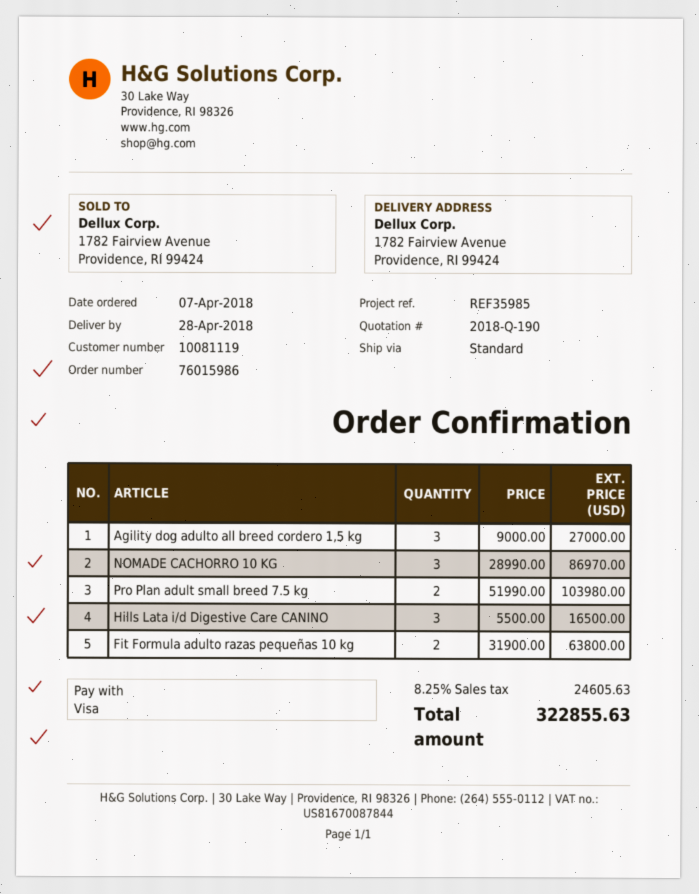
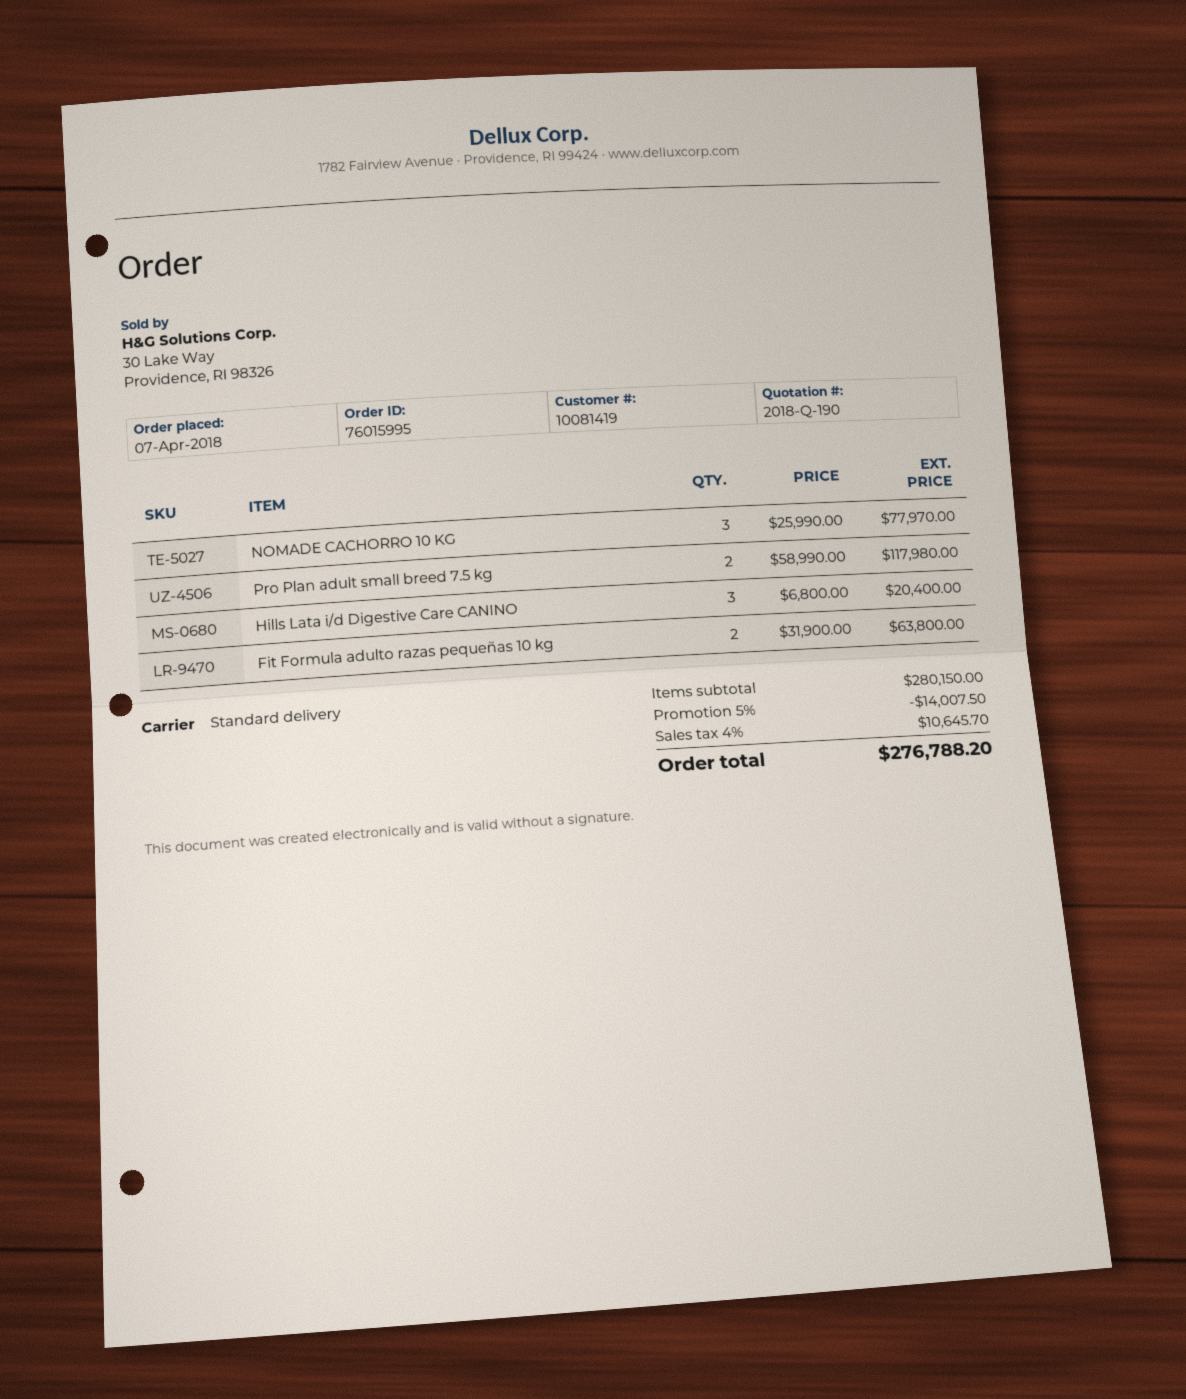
order number: 76015986 -> 76015995
customer number: 10081119 -> 10081419
Agility dog adulto all breed cordero 1,5 kg: 3 x 9000.00 = 27000.00 -> none
NOMADE CACHORRO 10 KG: 3 x 28990.00 = 86970.00 -> 3 x 25990.00 = 77970.00
Pro Plan adult small breed 7.5 kg: 2 x 51990.00 = 103980.00 -> 2 x 58990.00 = 117980.00
Hills Lata i/d Digestive Care CANINO: 3 x 5500.00 = 16500.00 -> 3 x 6800.00 = 20400.00
discount: none -> 5% = 14007.50
tax: 8.25% = 24605.63 -> 4% = 10645.70
total: 322855.63 -> 276788.20

